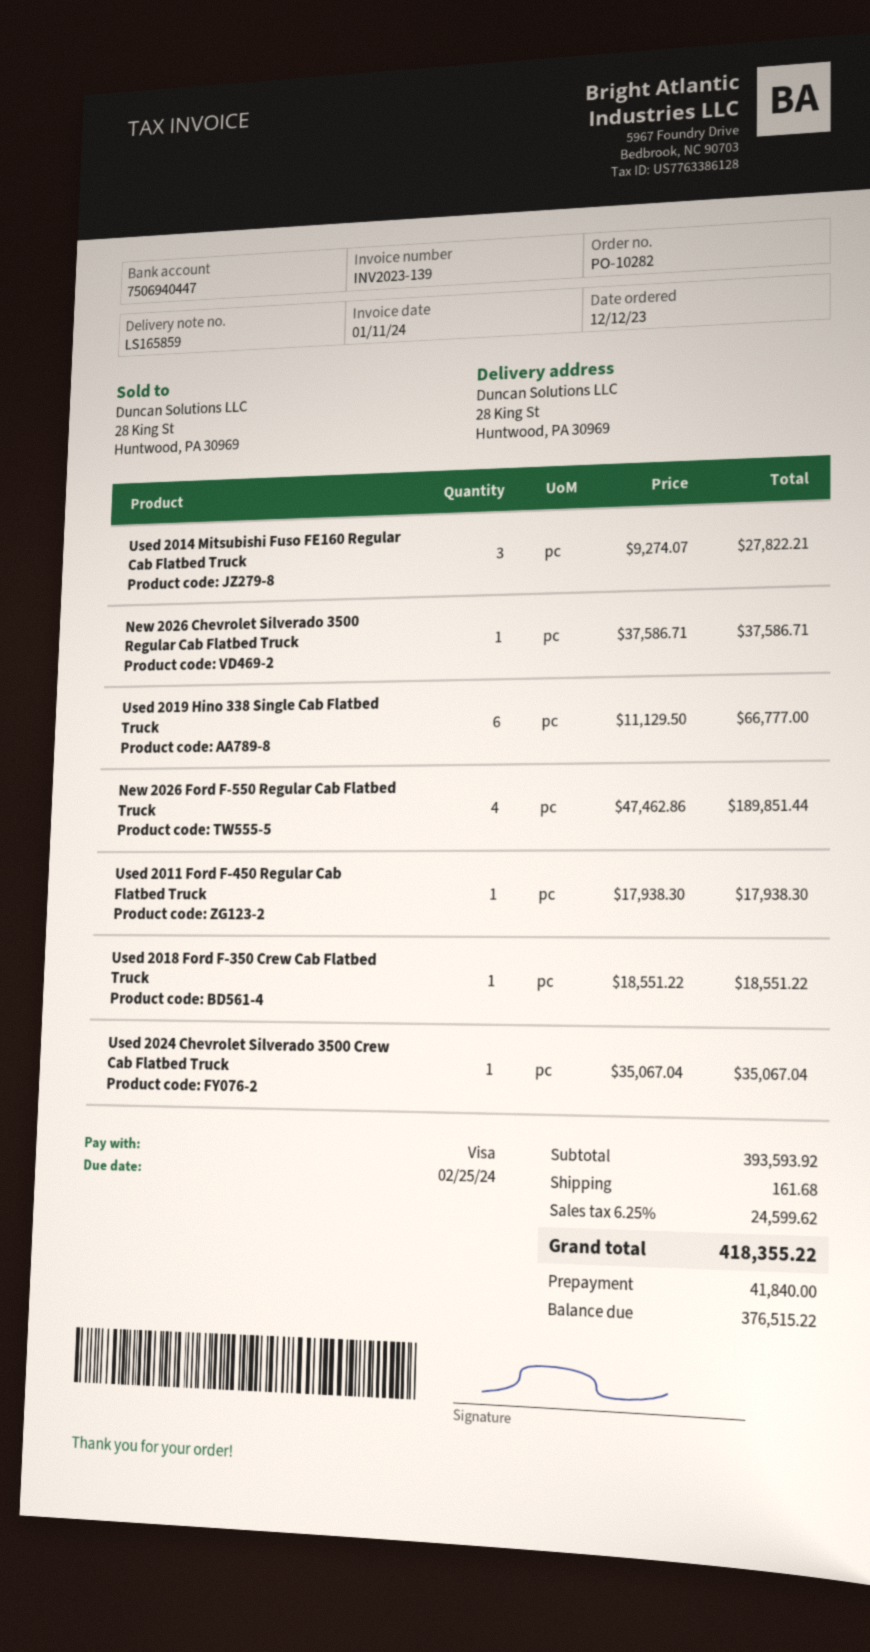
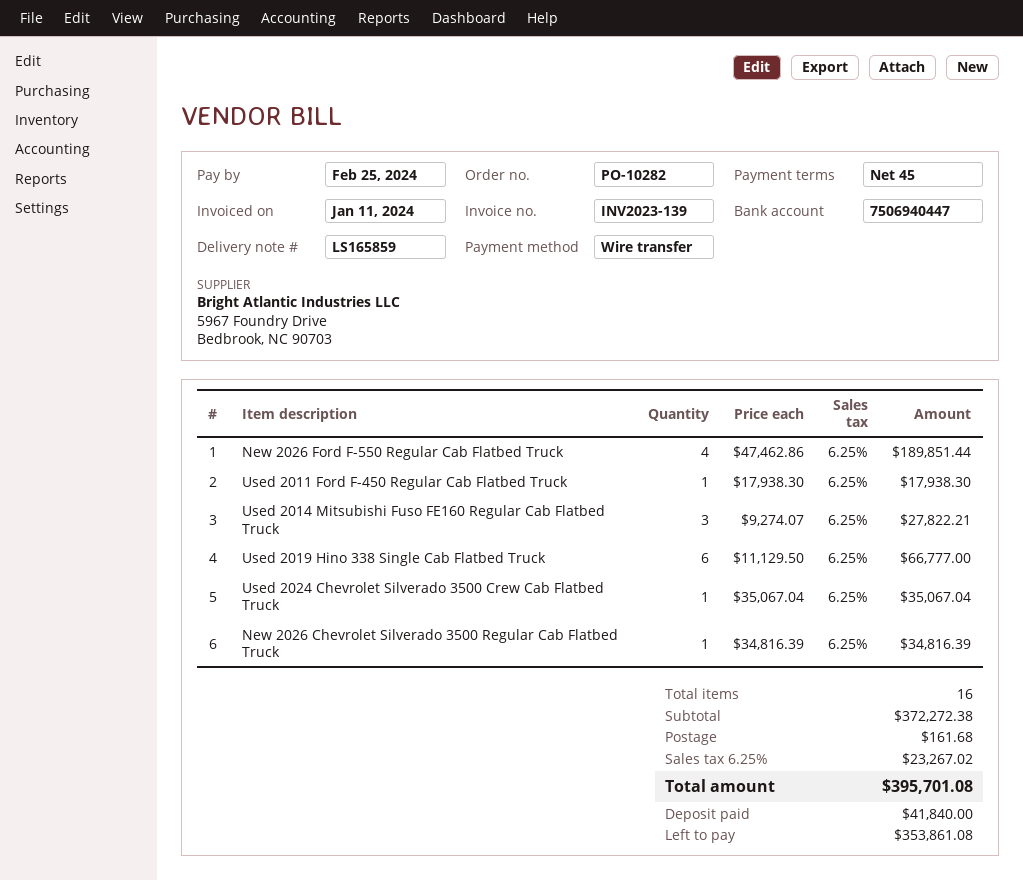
payment method: Visa -> bank transfer
New 2026 Chevrolet Silverado 3500 Regular Cab Flatbed Truck: 1 x 37586.71 = 37586.71 -> 1 x 34816.39 = 34816.39
Used 2018 Ford F-350 Crew Cab Flatbed Truck: 1 x 18551.22 = 18551.22 -> none
subtotal: 393593.92 -> 372272.38
tax: 6.25% = 24599.62 -> 6.25% = 23267.02
total: 418355.22 -> 395701.08
balance: 376515.22 -> 353861.08

